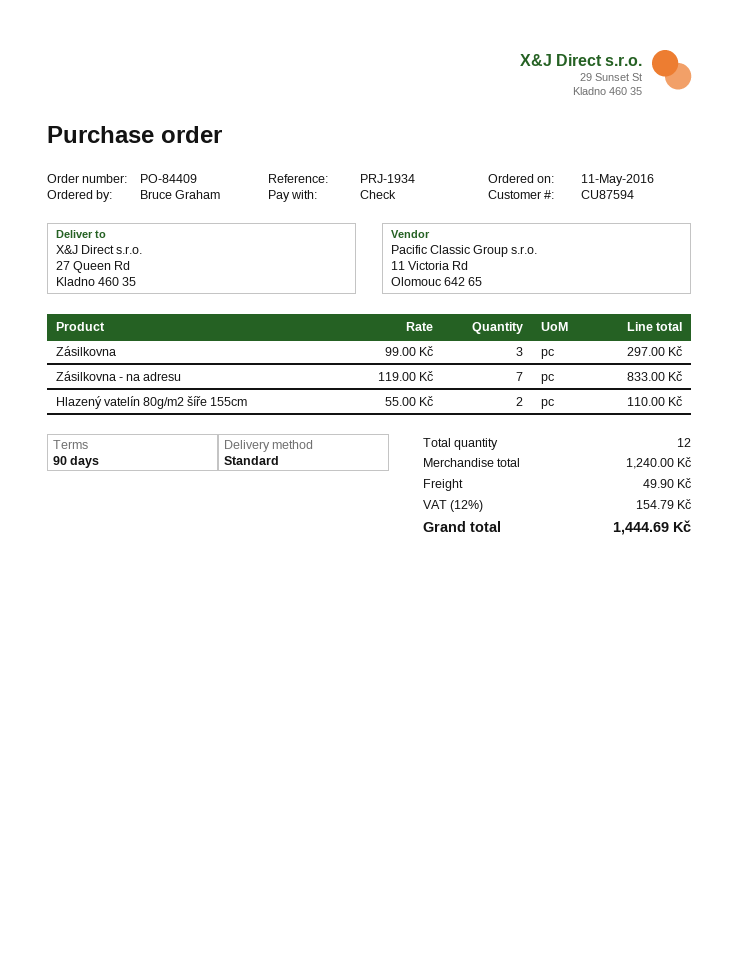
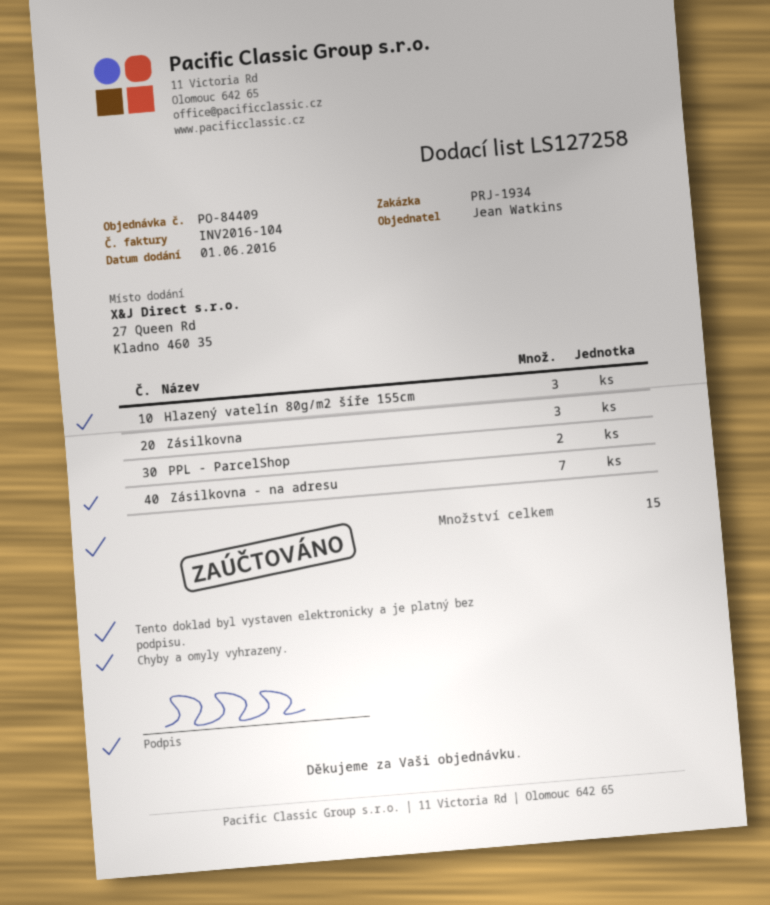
ordered by: Bruce Graham -> Jean Watkins
Hlazený vatelín 80g/m2 šíře 155cm: 2 -> 3
PPL - ParcelShop: none -> 2
total quantity: 12 -> 15

